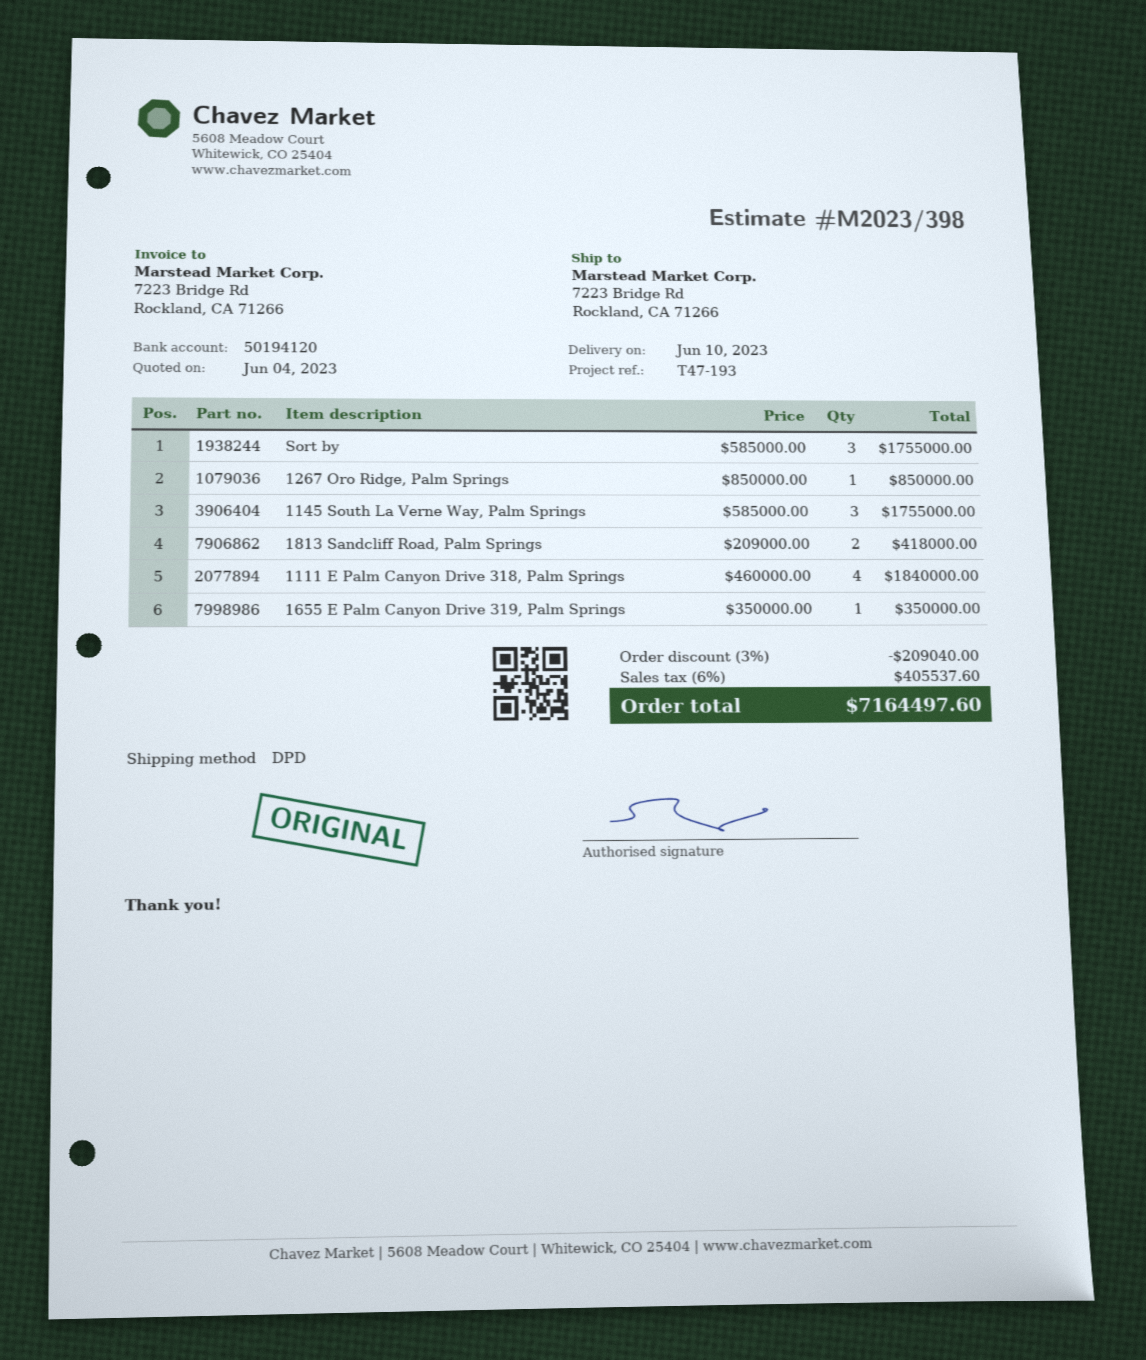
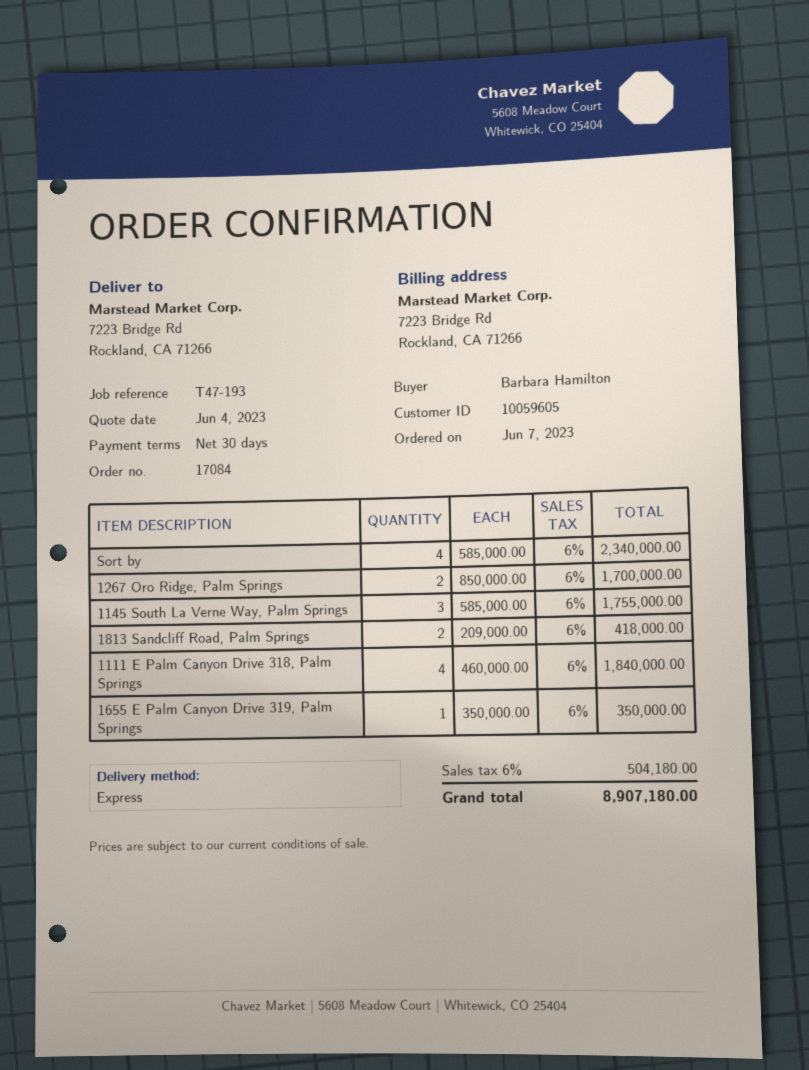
shipping method: DPD -> express
Sort by: 3 x 585000.00 = 1755000.00 -> 4 x 585000.00 = 2340000.00
1267 Oro Ridge, Palm Springs: 1 x 850000.00 = 850000.00 -> 2 x 850000.00 = 1700000.00
discount: 3% = 209040.00 -> none
tax: 6% = 405537.60 -> 6% = 504180.00
total: 7164497.60 -> 8907180.00

